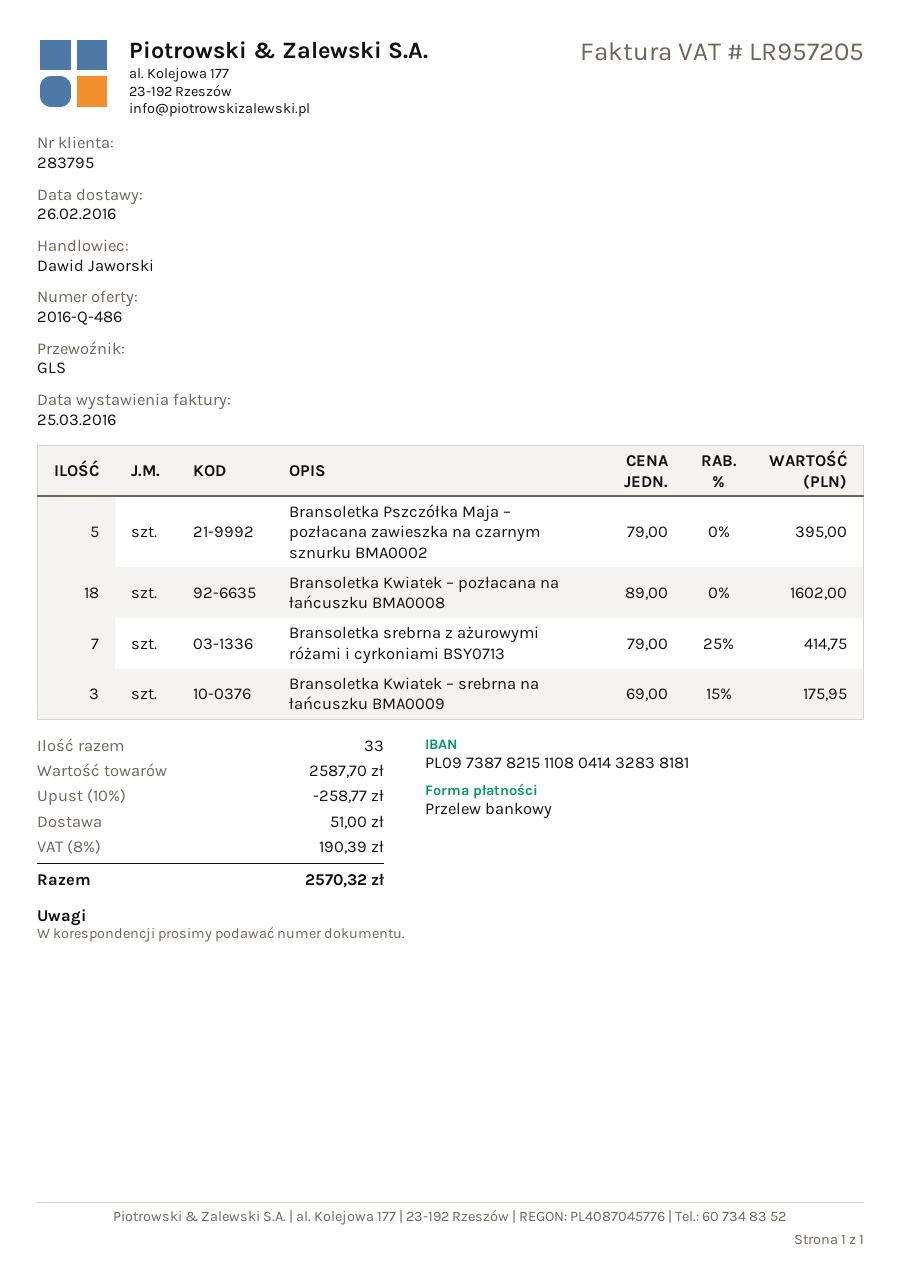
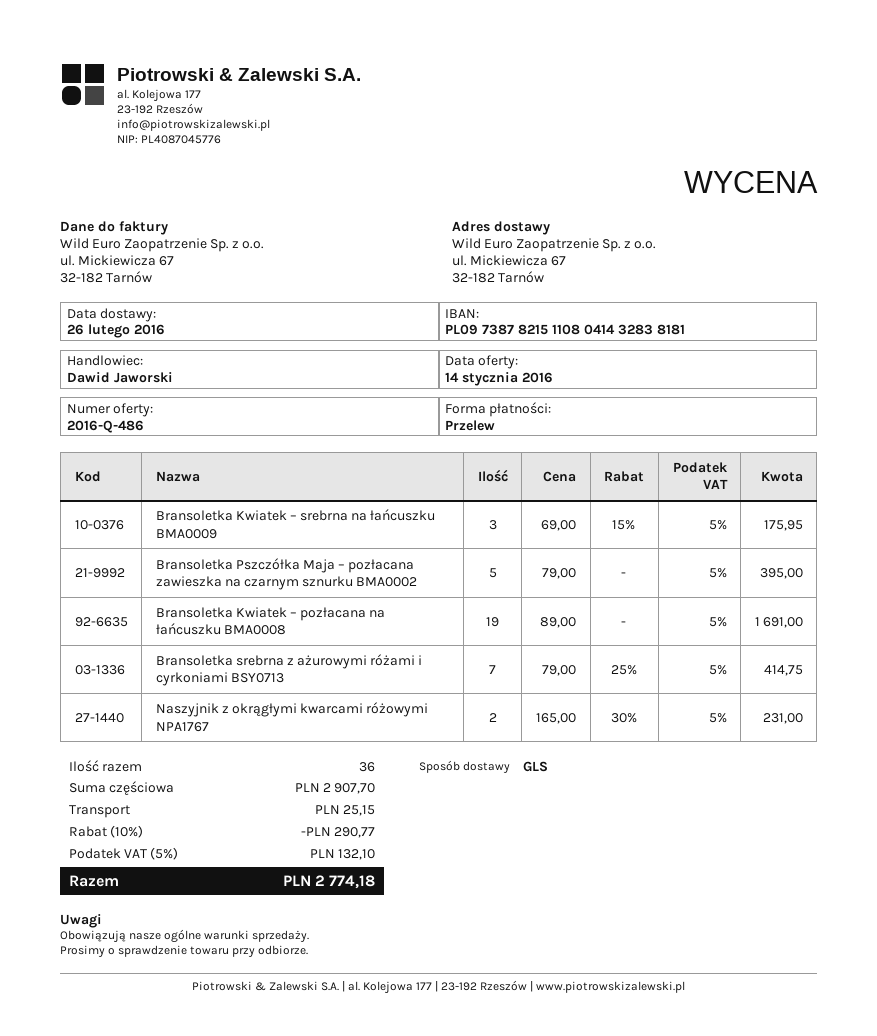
Bransoletka Kwiatek – pozłacana na łańcuszku BMA0008: 18 x 89.00 = 1602.00 -> 19 x 89.00 = 1691.00
Naszyjnik z okrągłymi kwarcami różowymi NPA1767: none -> 2 x 165.00 - 30% = 231.00
total quantity: 33 -> 36
subtotal: 2587.70 -> 2907.70
discount: 10% = 258.77 -> 10% = 290.77
shipping: 51.00 -> 25.15
tax: 8% = 190.39 -> 5% = 132.10
total: 2570.32 -> 2774.18

